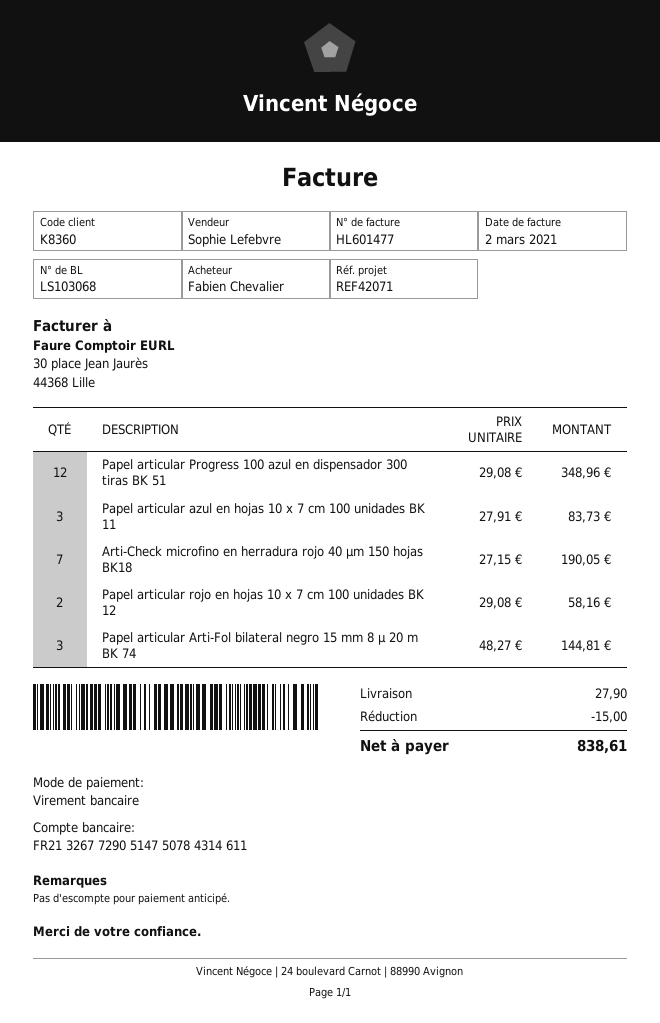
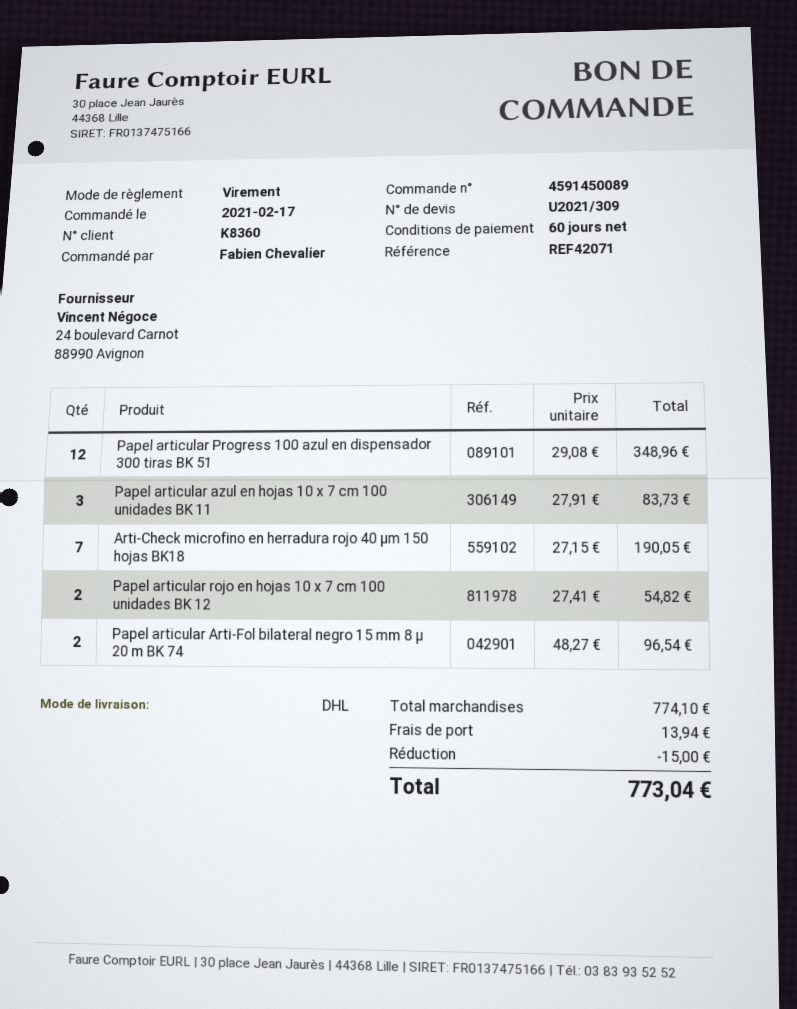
Papel articular rojo en hojas 10 x 7 cm 100 unidades BK 12: 2 x 29.08 = 58.16 -> 2 x 27.41 = 54.82
Papel articular Arti-Fol bilateral negro 15 mm 8 µ 20 m BK 74: 3 x 48.27 = 144.81 -> 2 x 48.27 = 96.54
shipping: 27.90 -> 13.94
total: 838.61 -> 773.04

